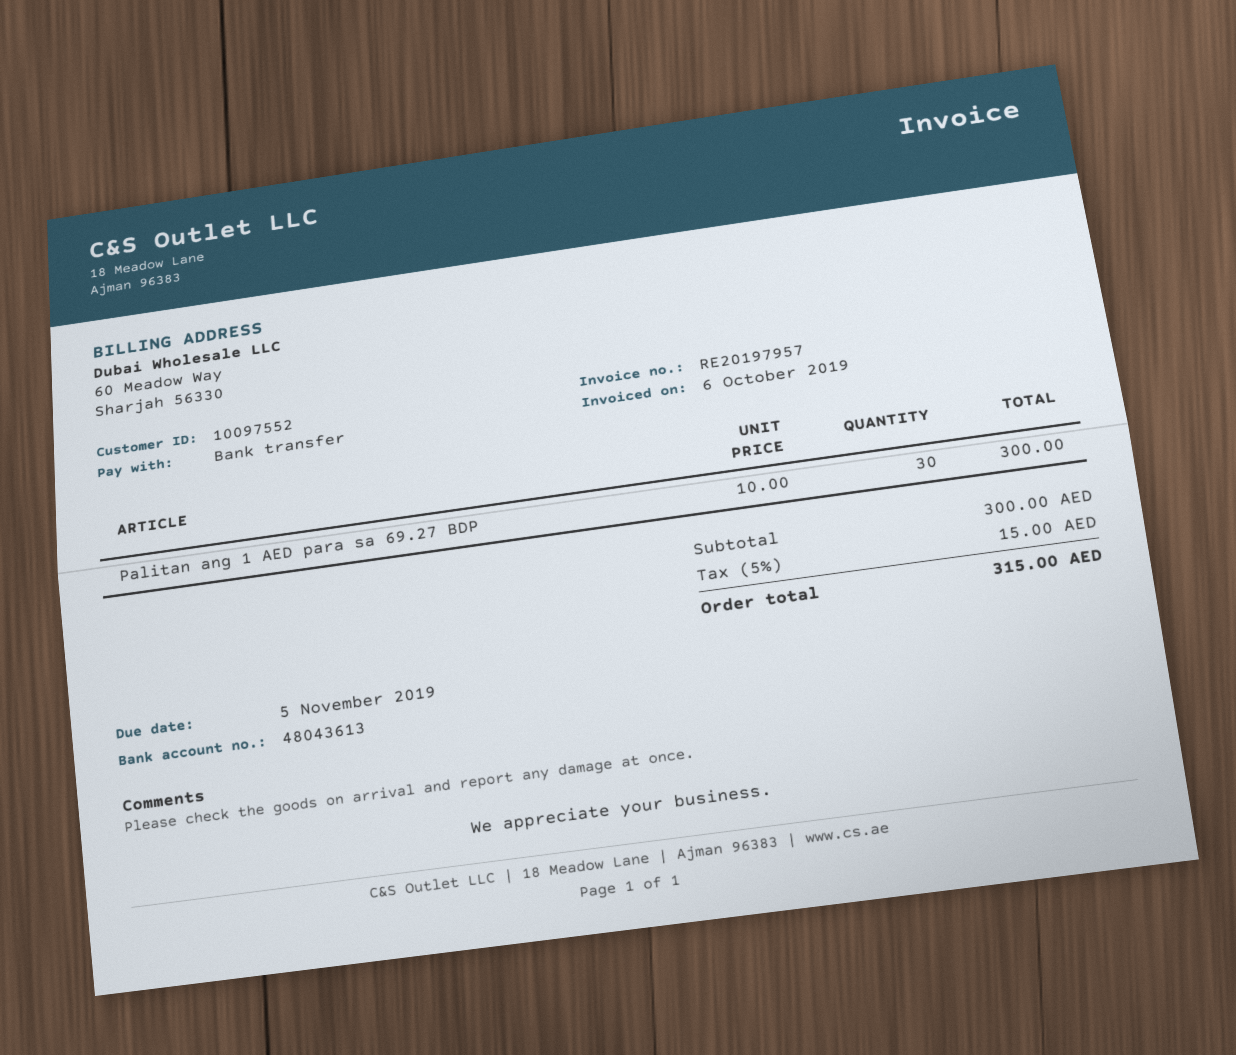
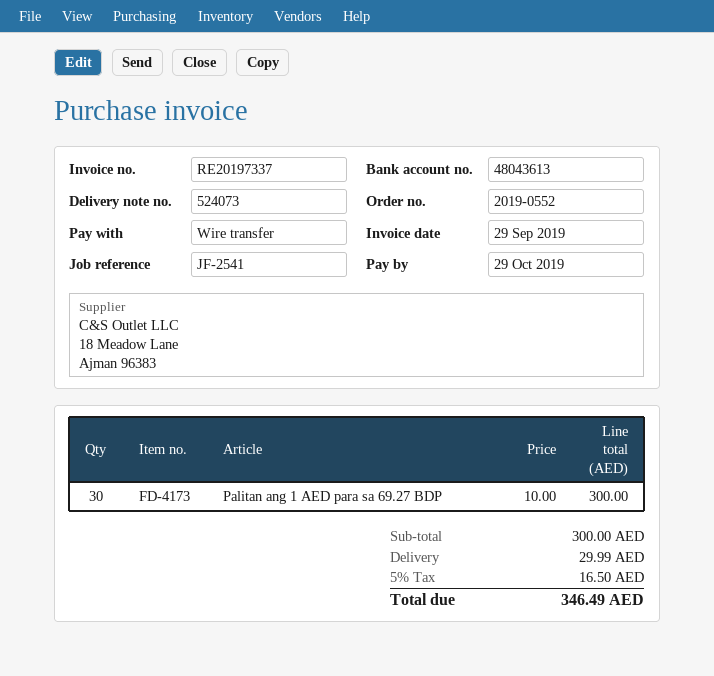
invoice number: RE20197957 -> RE20197337
invoice date: 2019-10-06 -> 2019-09-29
due date: 2019-11-05 -> 2019-10-29
shipping: none -> 29.99
tax: 5% = 15.00 -> 5% = 16.50
total: 315.00 -> 346.49

